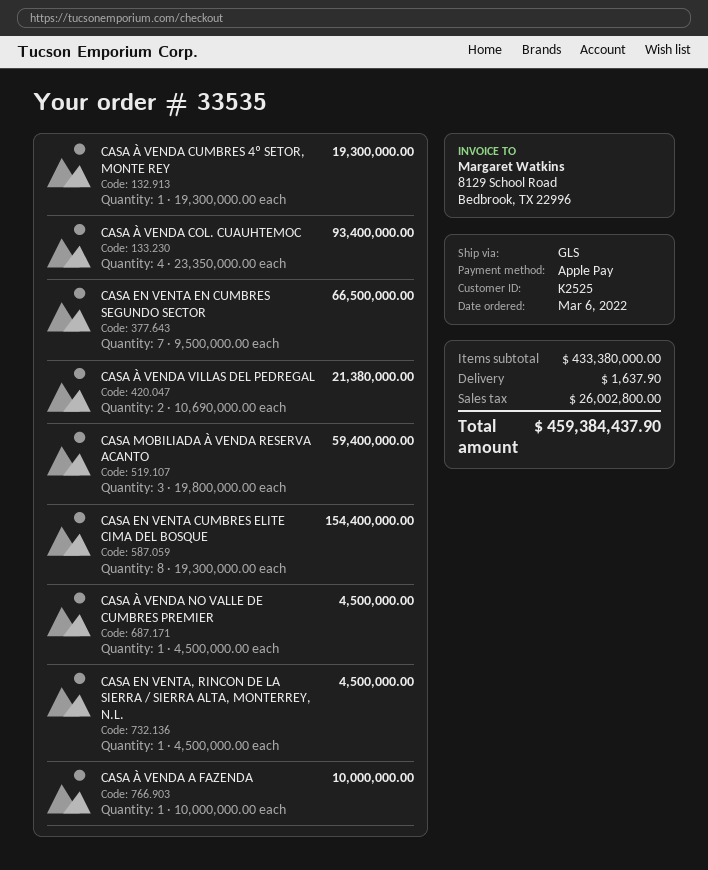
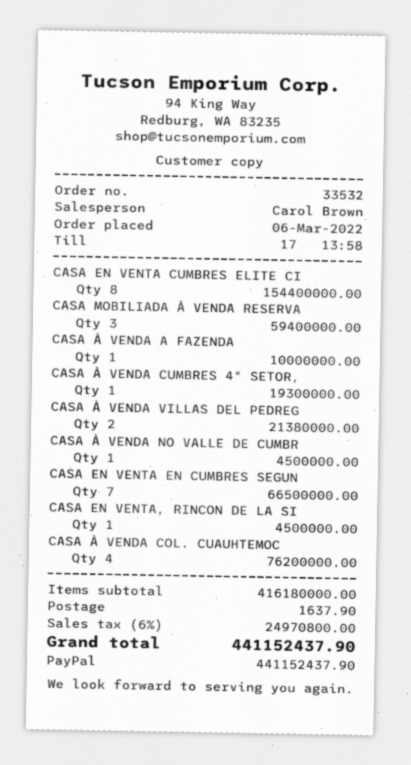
order number: 33535 -> 33532
payment method: Apple Pay -> PayPal
CASA À VENDA COL. CUAUHTEMOC: 4 for 93400000.00 -> 4 for 76200000.00
subtotal: 433380000.00 -> 416180000.00
tax: 26002800.00 -> 24970800.00
total: 459384437.90 -> 441152437.90

